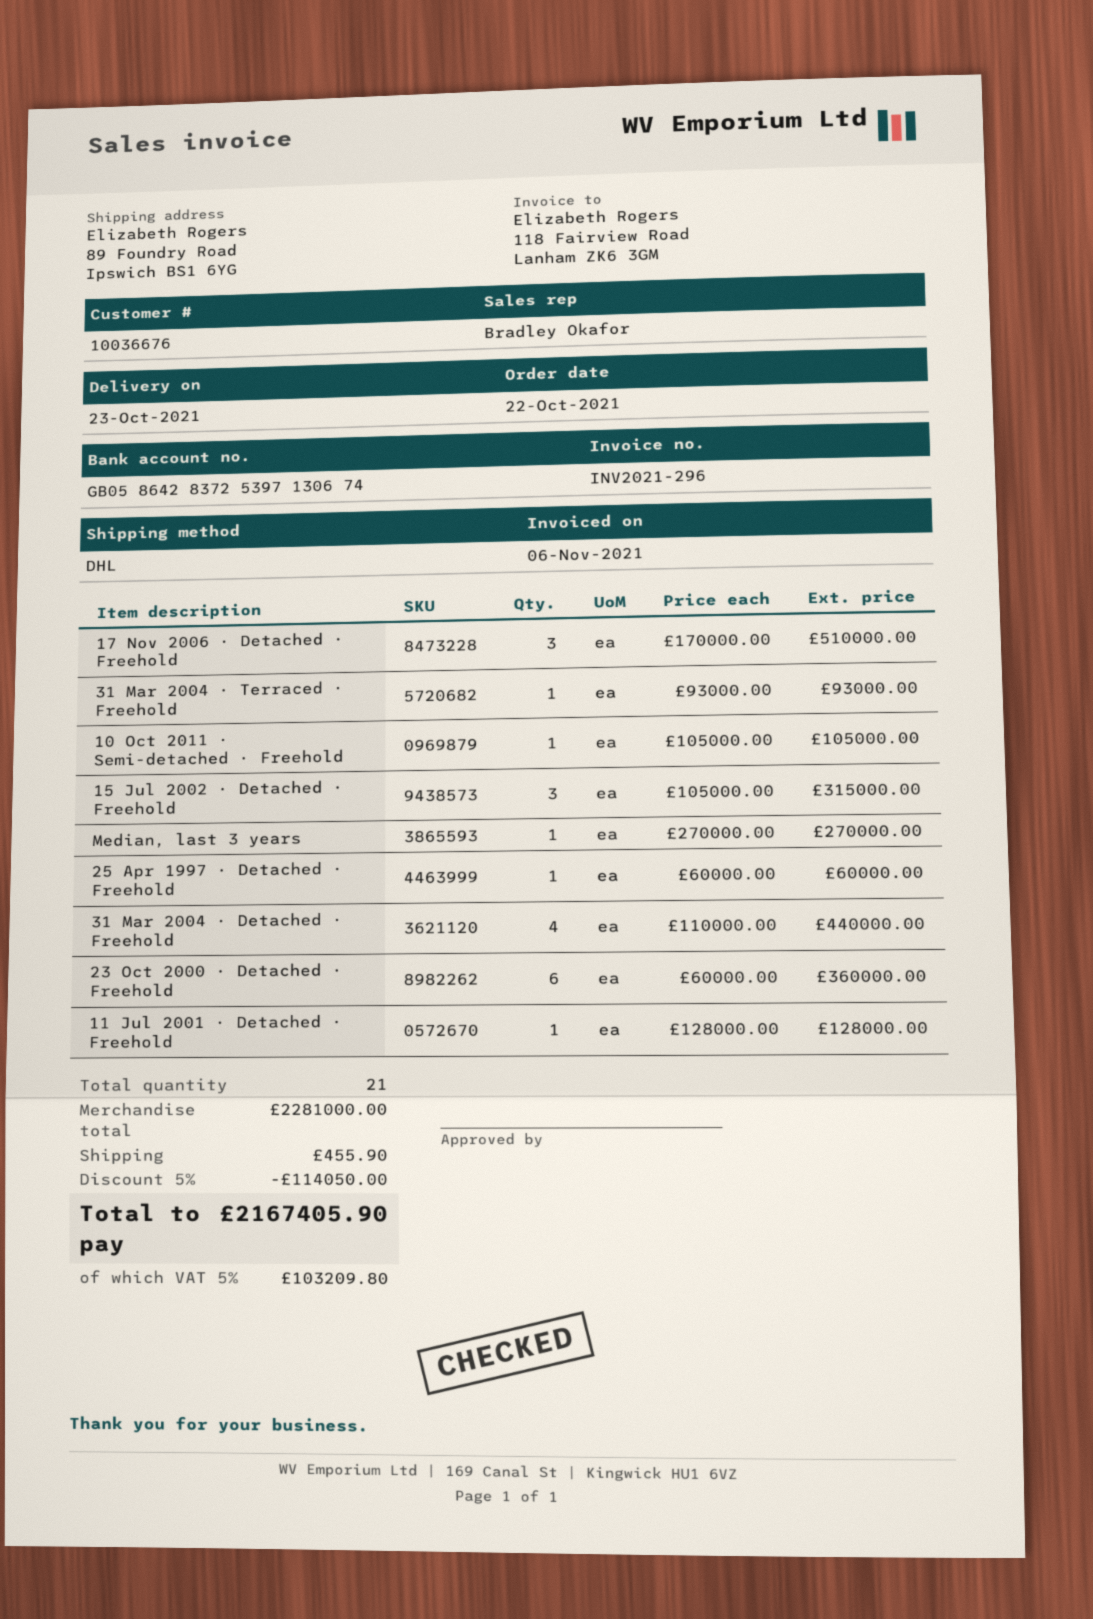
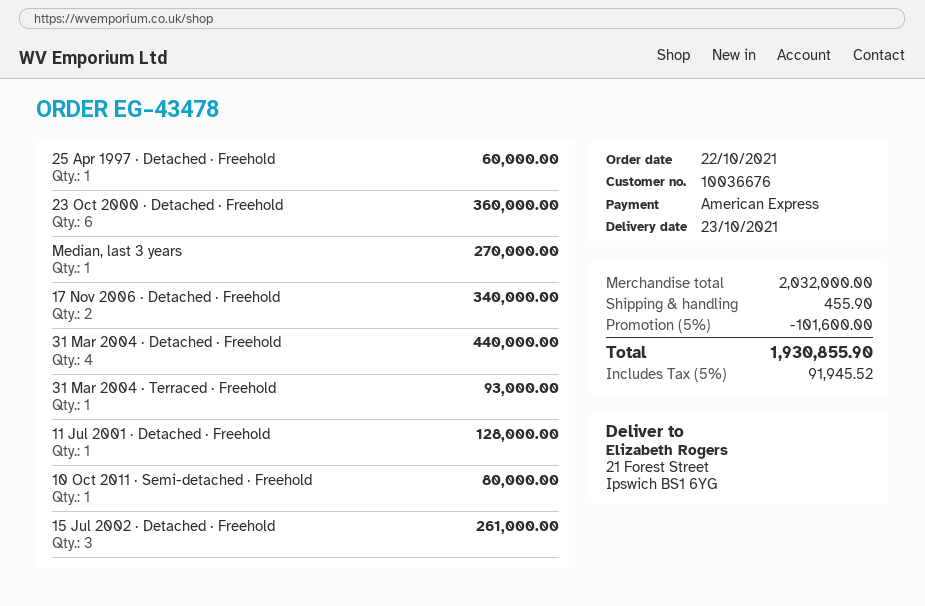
ship to: 89 Foundry Road, Ipswich BS1 6YG -> 21 Forest Street, Ipswich BS1 6YG
17 Nov 2006 · Detached · Freehold: 3 for 510000.00 -> 2 for 340000.00
10 Oct 2011 · Semi-detached · Freehold: 1 for 105000.00 -> 1 for 80000.00
15 Jul 2002 · Detached · Freehold: 3 for 315000.00 -> 3 for 261000.00
subtotal: 2281000.00 -> 2032000.00
discount: 5% = 114050.00 -> 5% = 101600.00
tax: 5% = 103209.80 -> 5% = 91945.52
total: 2167405.90 -> 1930855.90

